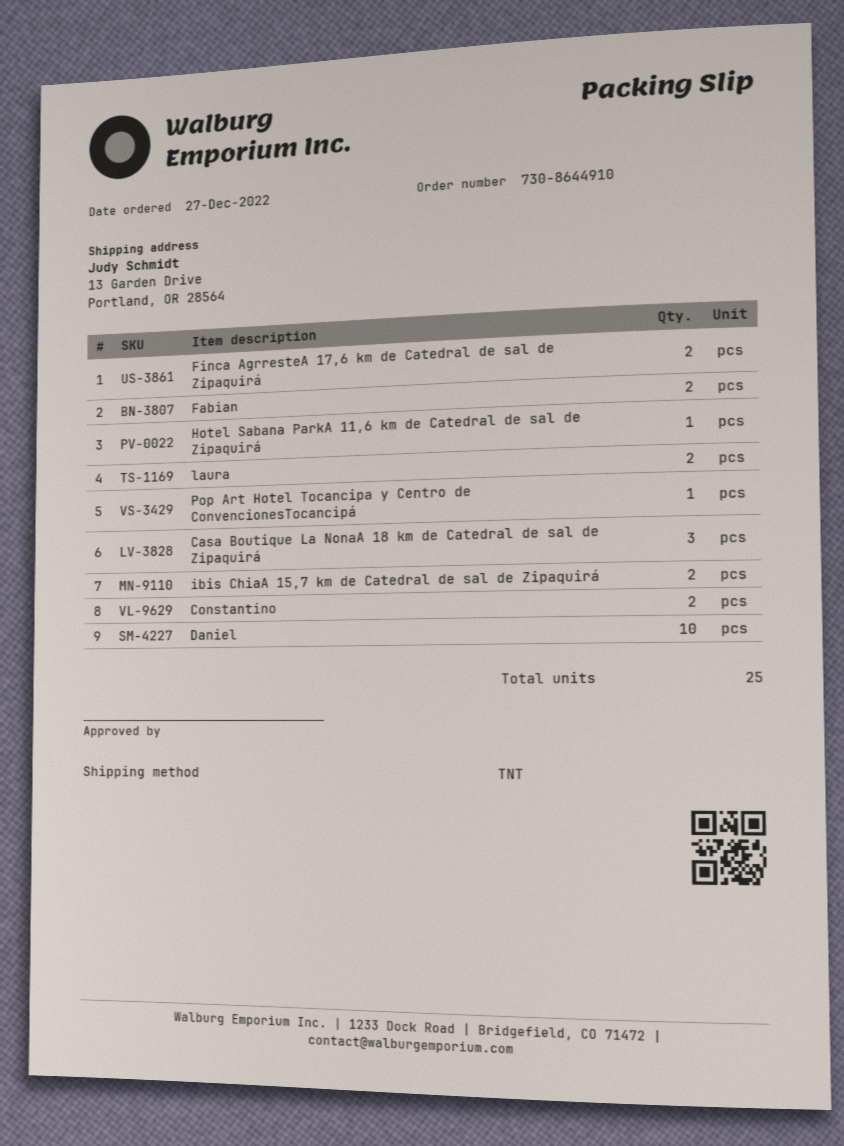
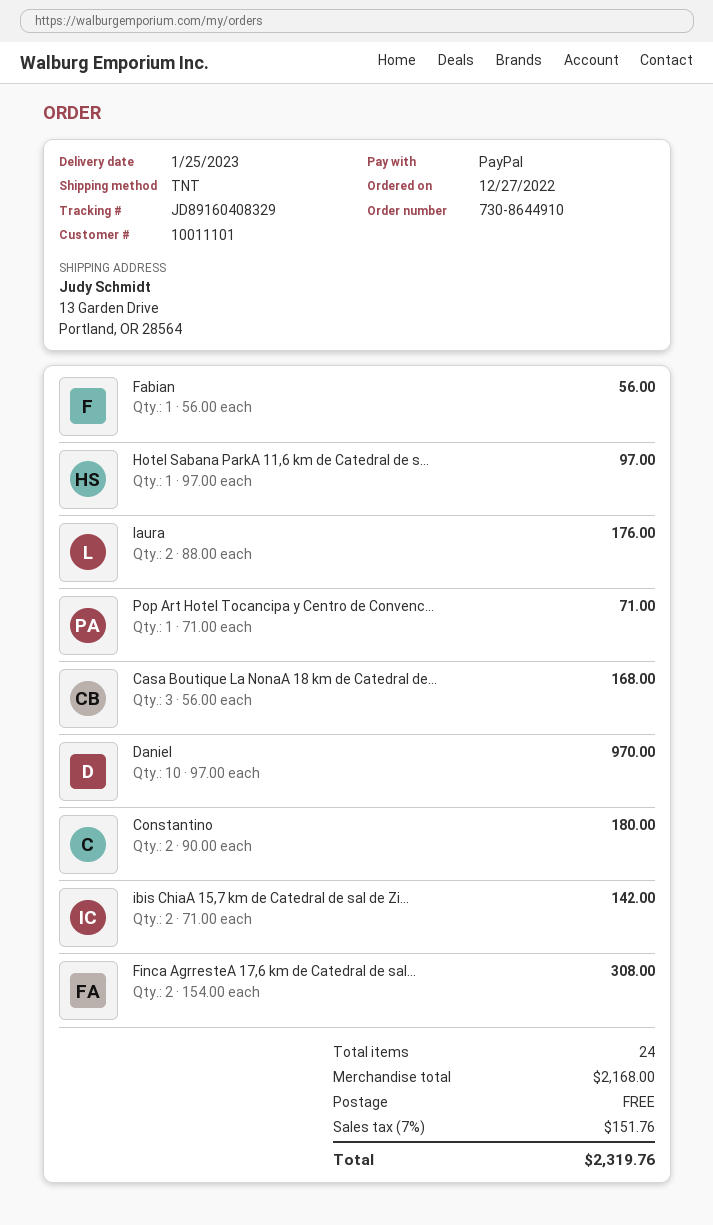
Fabian: 2 -> 1
total quantity: 25 -> 24

